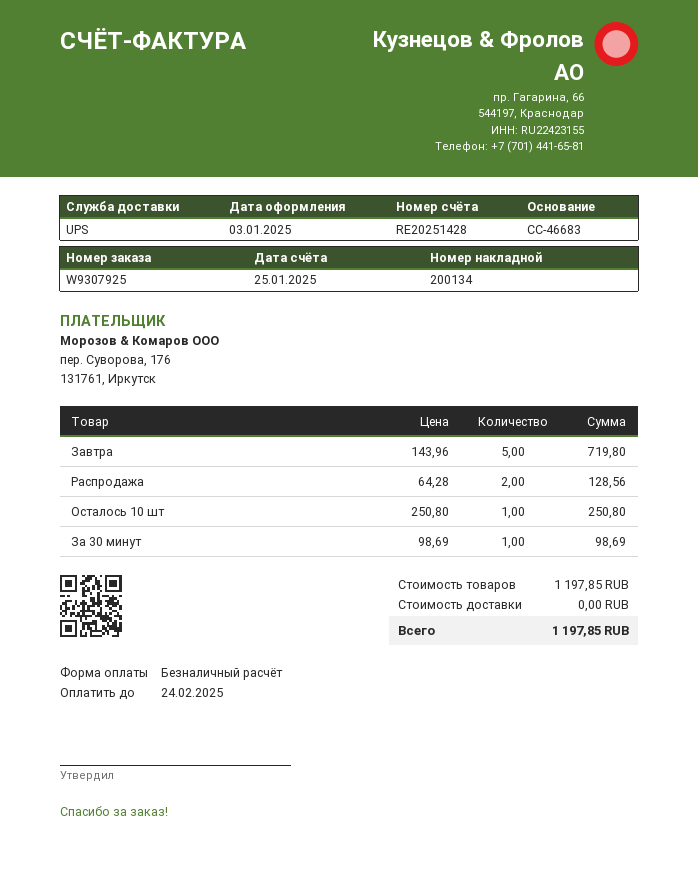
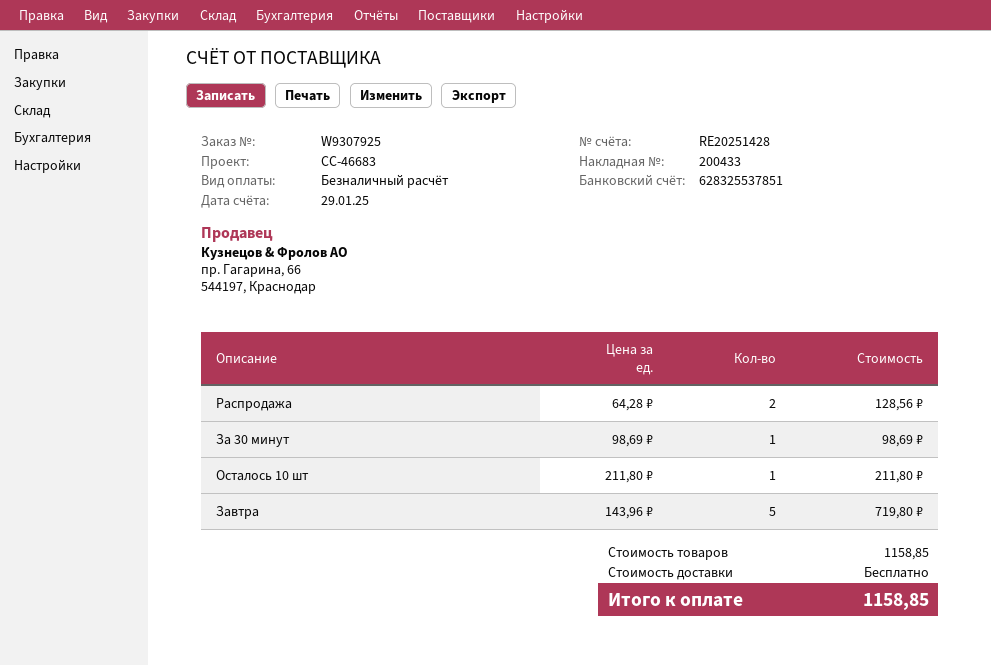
delivery note number: 200134 -> 200433
invoice date: 2025-01-25 -> 2025-01-29
Осталось 10 шт: 1 x 250.80 = 250.80 -> 1 x 211.80 = 211.80
subtotal: 1197.85 -> 1158.85
total: 1197.85 -> 1158.85

